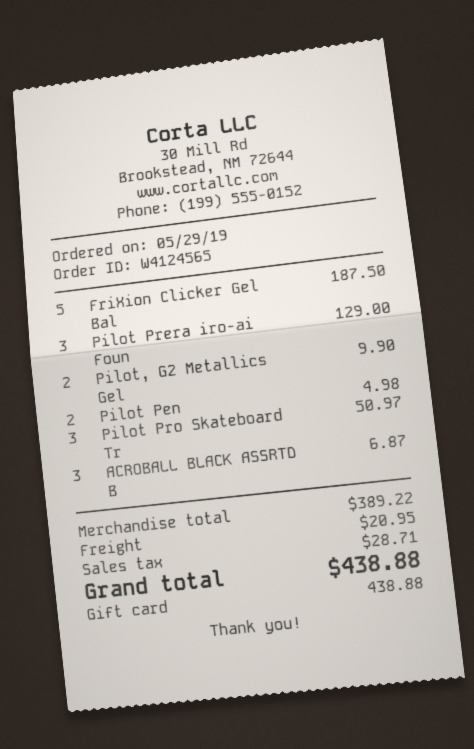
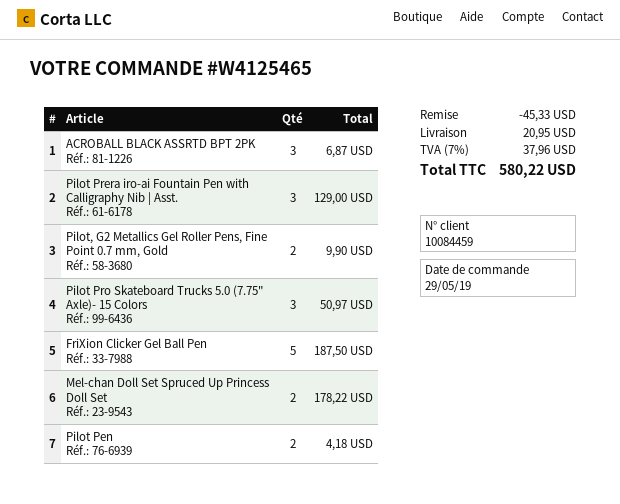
order number: W4124565 -> W4125465
Pilot Pen: 2 for 4.98 -> 2 for 4.18
Mel-chan Doll Set Spruced Up Princess Doll Set: none -> 2 for 178.22
discount: none -> 45.33
tax: 28.71 -> 37.96
total: 438.88 -> 580.22

